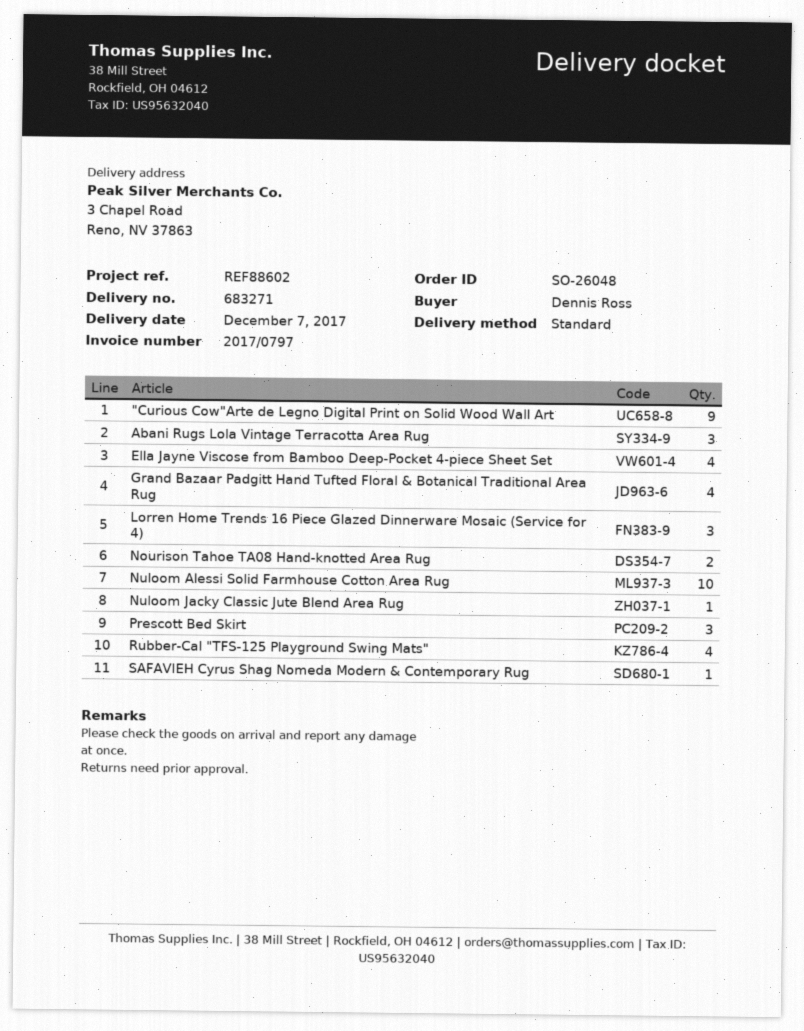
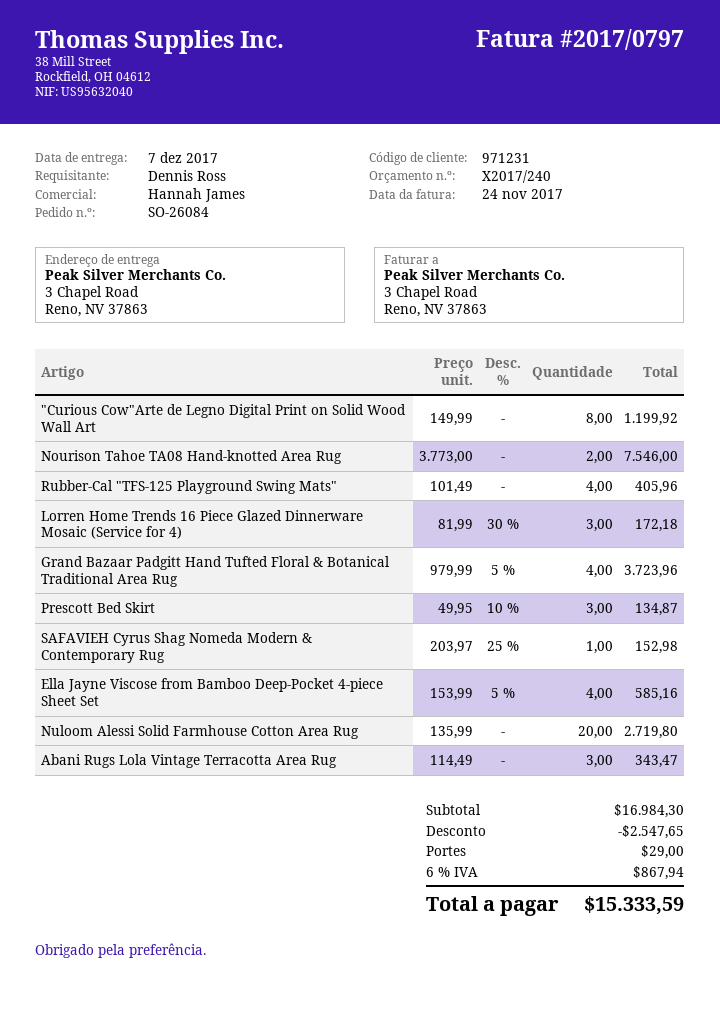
order number: SO-26048 -> SO-26084
"Curious Cow"Arte de Legno Digital Print on Solid Wood Wall Art: 9 -> 8
Nuloom Alessi Solid Farmhouse Cotton Area Rug: 10 -> 20
Nuloom Jacky Classic Jute Blend Area Rug: 1 -> none

